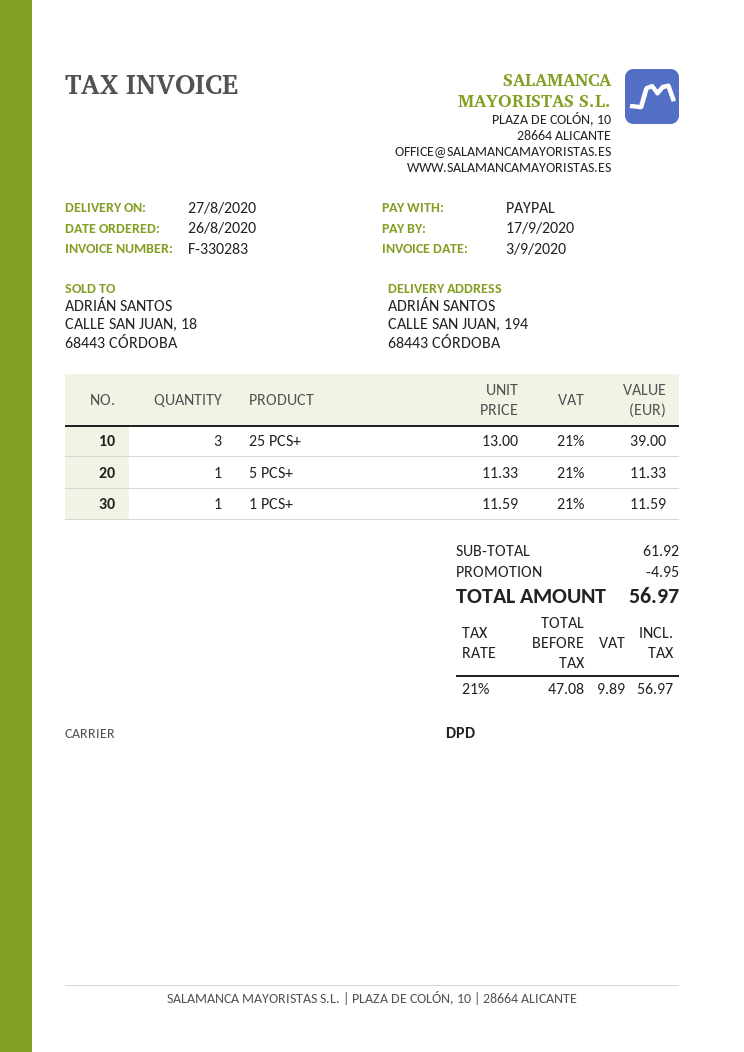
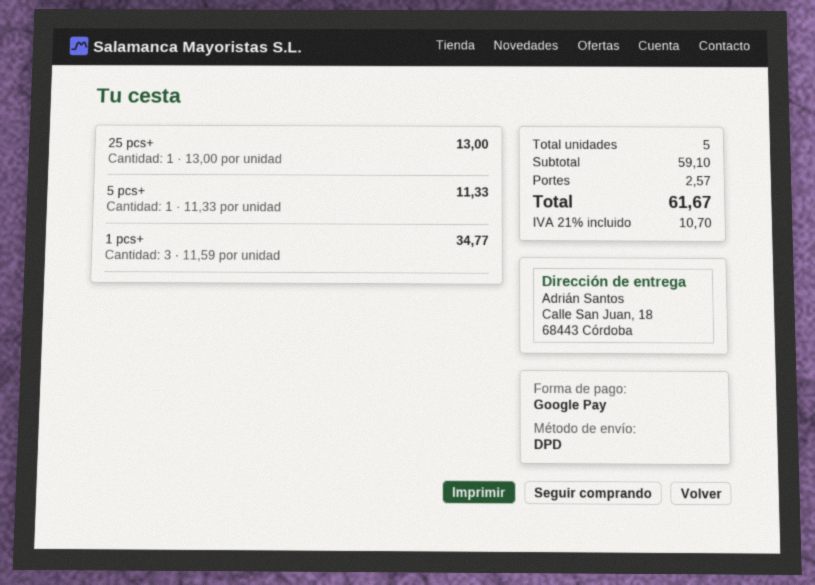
payment method: PayPal -> Google Pay
ship to: CALLE SAN JUAN, 194, 68443 CÓRDOBA -> Calle San Juan, 18, 68443 Córdoba
25 PCS+: 3 x 13.00 = 39.00 -> 1 x 13.00 = 13.00
1 PCS+: 1 x 11.59 = 11.59 -> 3 x 11.59 = 34.77
subtotal: 61.92 -> 59.10
discount: 4.95 -> none
shipping: none -> 2.57
tax: 21% = 9.89 -> 21% = 10.70
total: 56.97 -> 61.67

